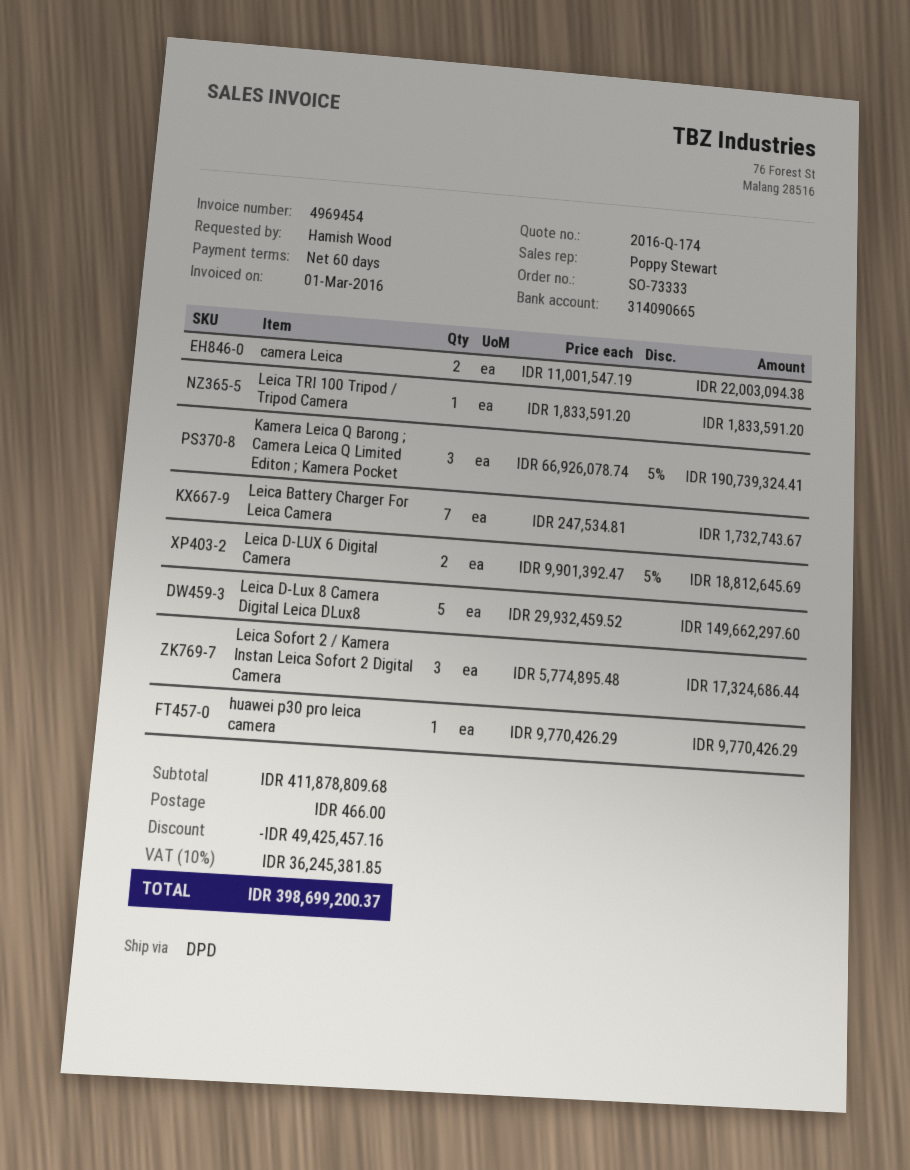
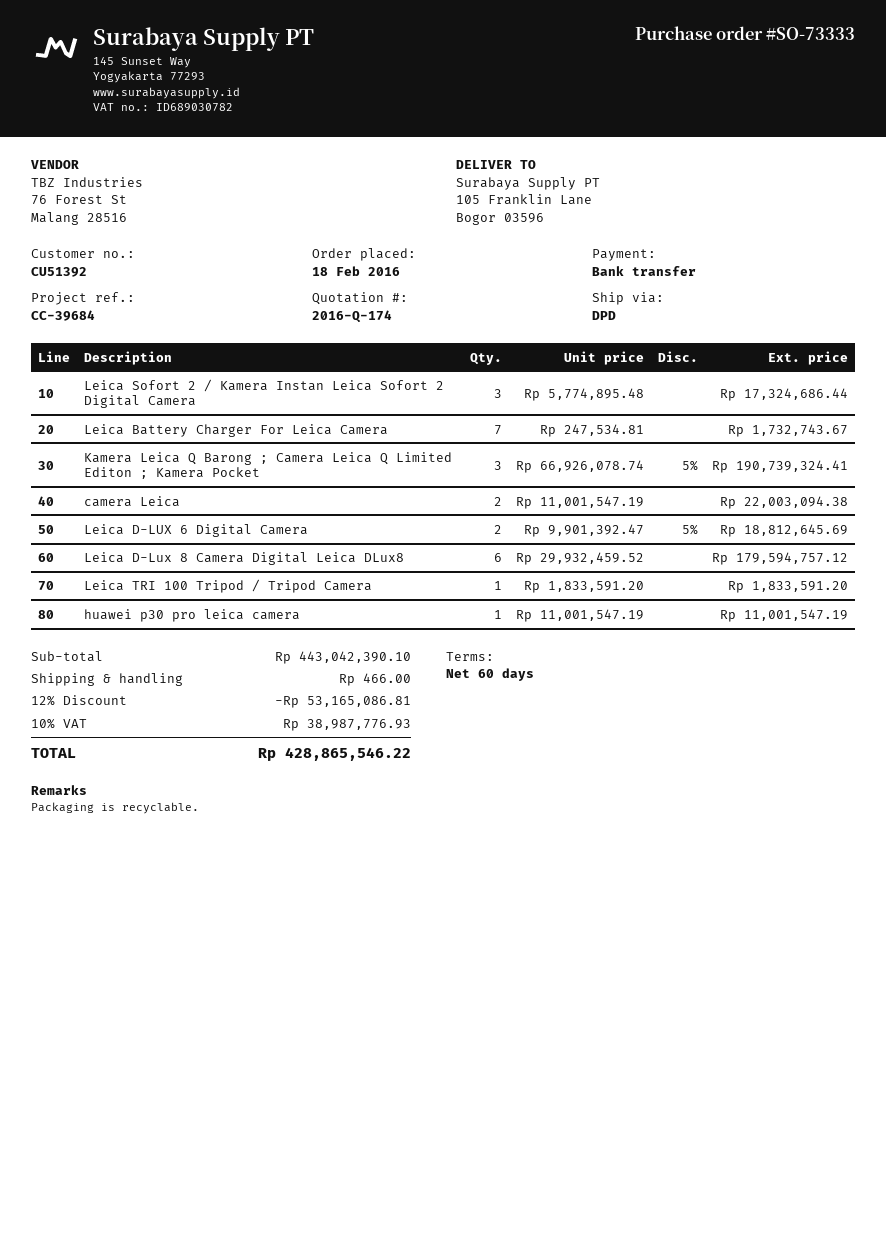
Leica D-Lux 8 Camera Digital Leica DLux8: 5 x 29932459.52 = 149662297.60 -> 6 x 29932459.52 = 179594757.12
huawei p30 pro leica camera: 1 x 9770426.29 = 9770426.29 -> 1 x 11001547.19 = 11001547.19
subtotal: 411878809.68 -> 443042390.10
discount: 49425457.16 -> 53165086.81
tax: 10% = 36245381.85 -> 10% = 38987776.93
total: 398699200.37 -> 428865546.22

